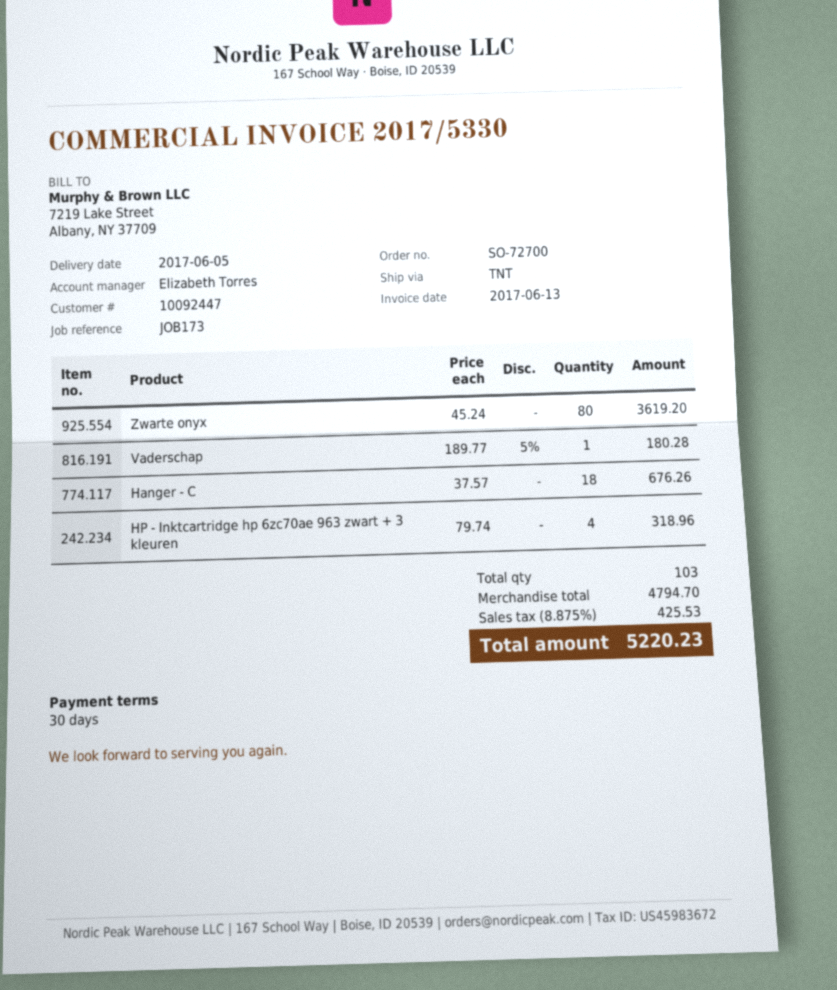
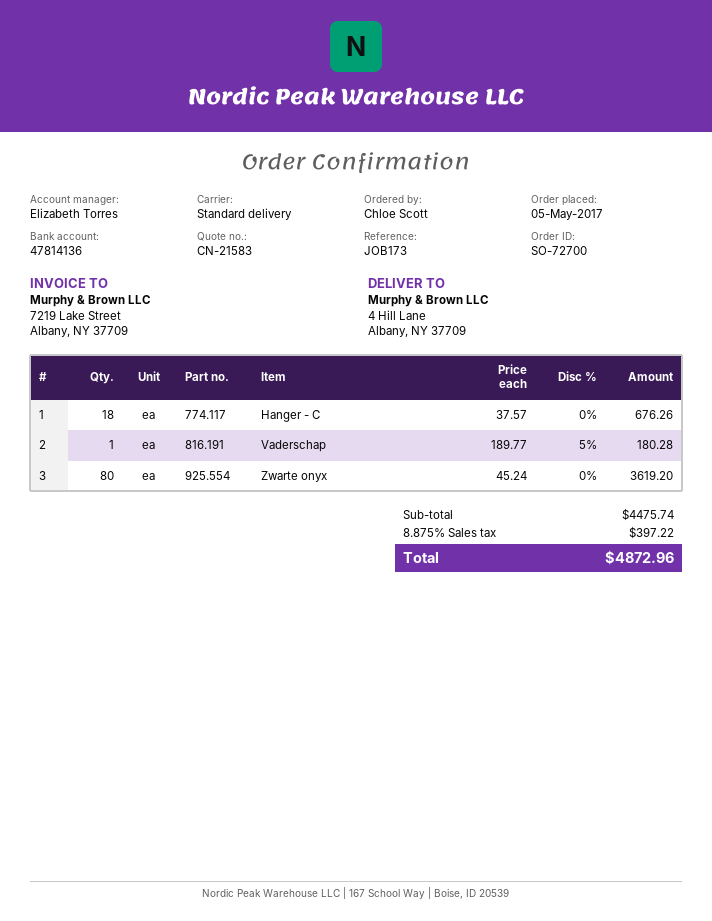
shipping method: TNT -> standard
HP - Inktcartridge hp 6zc70ae 963 zwart + 3 kleuren: 4 x 79.74 = 318.96 -> none
subtotal: 4794.70 -> 4475.74
tax: 8.875% = 425.53 -> 8.875% = 397.22
total: 5220.23 -> 4872.96

